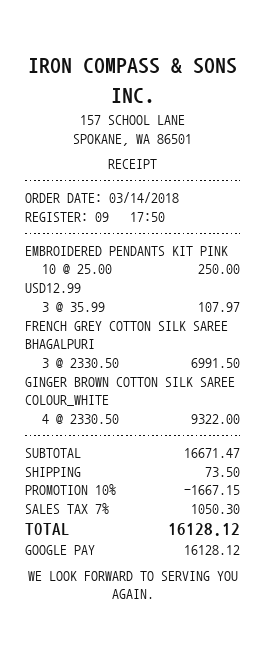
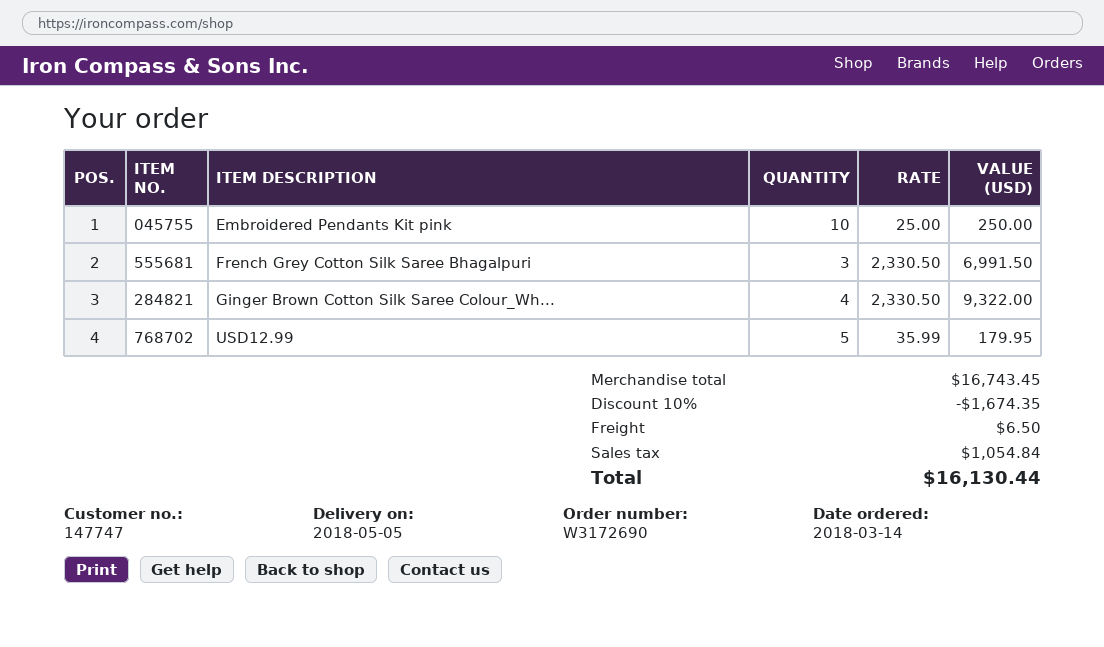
USD12.99: 3 x 35.99 = 107.97 -> 5 x 35.99 = 179.95
subtotal: 16671.47 -> 16743.45
discount: 10% = 1667.15 -> 10% = 1674.35
shipping: 73.50 -> 6.50
tax: 1050.30 -> 1054.84
total: 16128.12 -> 16130.44

